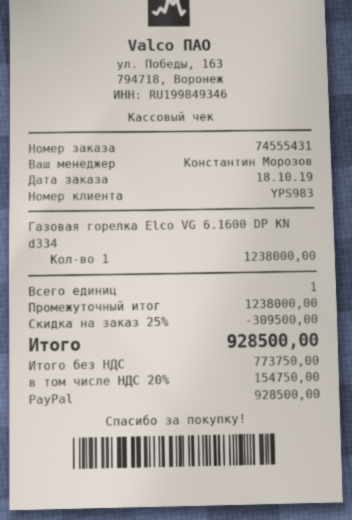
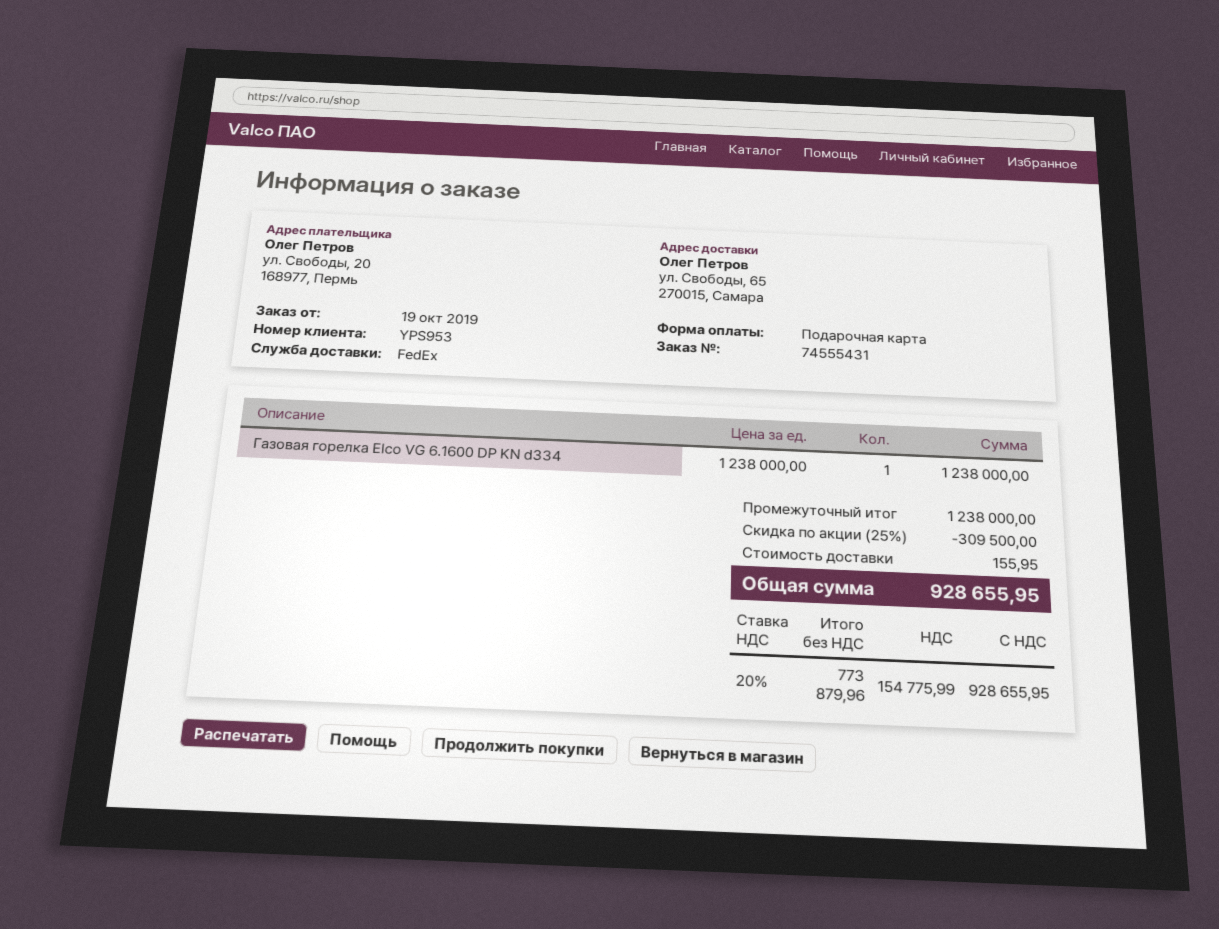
order date: 2019-10-18 -> 2019-10-19
customer number: YPS983 -> YPS953
payment method: PayPal -> gift card
shipping: none -> 155.95
net: 773750.00 -> 773879.96
tax: 20% = 154750.00 -> 20% = 154775.99
total: 928500.00 -> 928655.95

